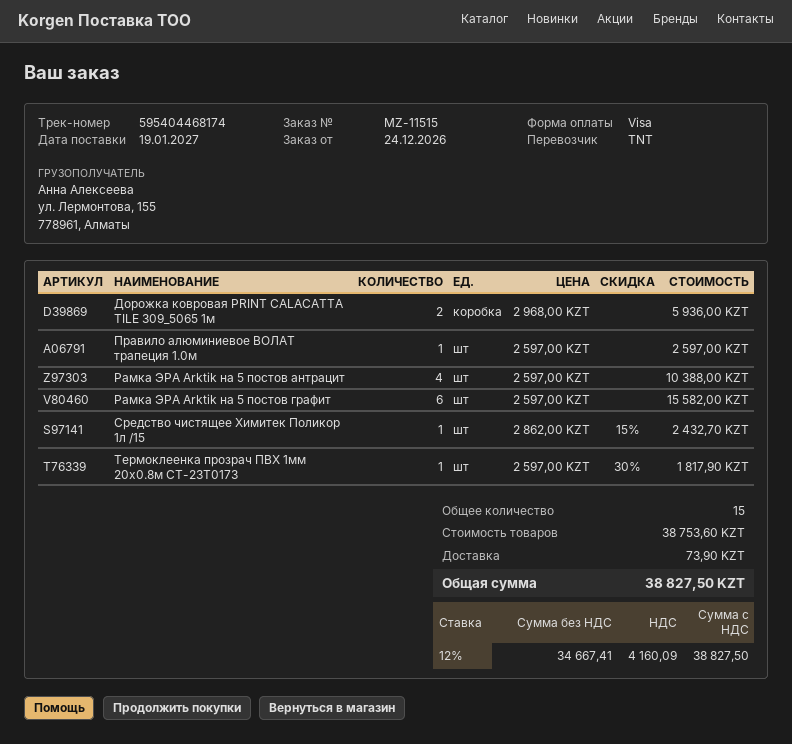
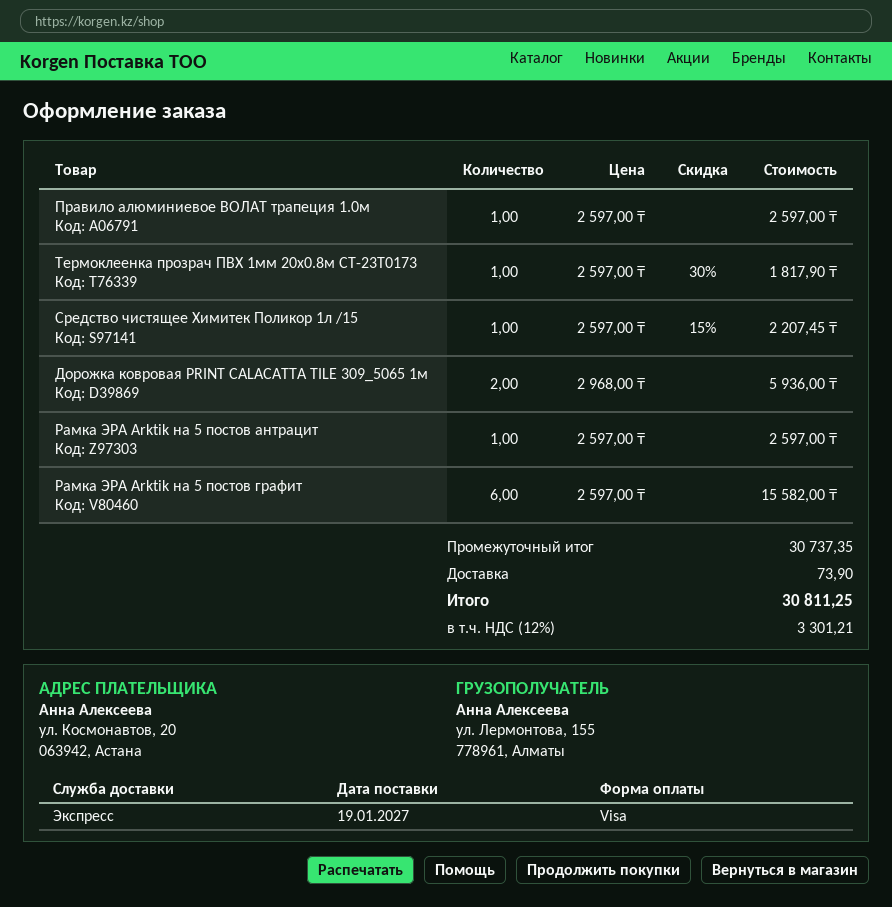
shipping method: TNT -> express
Рамка ЭРА Arktik на 5 постов антрацит: 4 x 2597.00 = 10388.00 -> 1 x 2597.00 = 2597.00
Средство чистящее Химитек Поликор 1л /15: 1 x 2862.00 - 15% = 2432.70 -> 1 x 2597.00 - 15% = 2207.45
subtotal: 38753.60 -> 30737.35
tax: 12% = 4160.09 -> 12% = 3301.21
total: 38827.50 -> 30811.25

